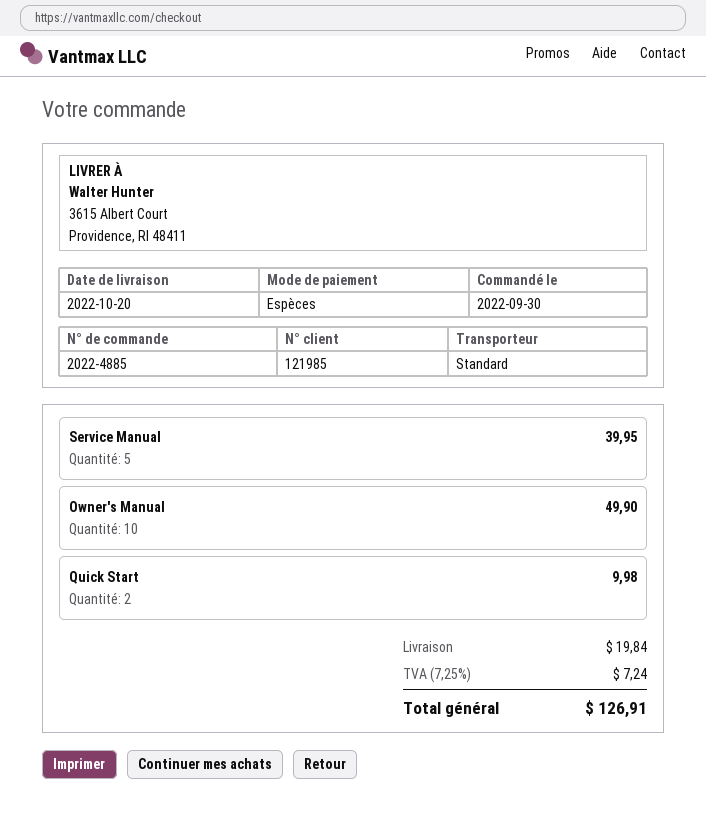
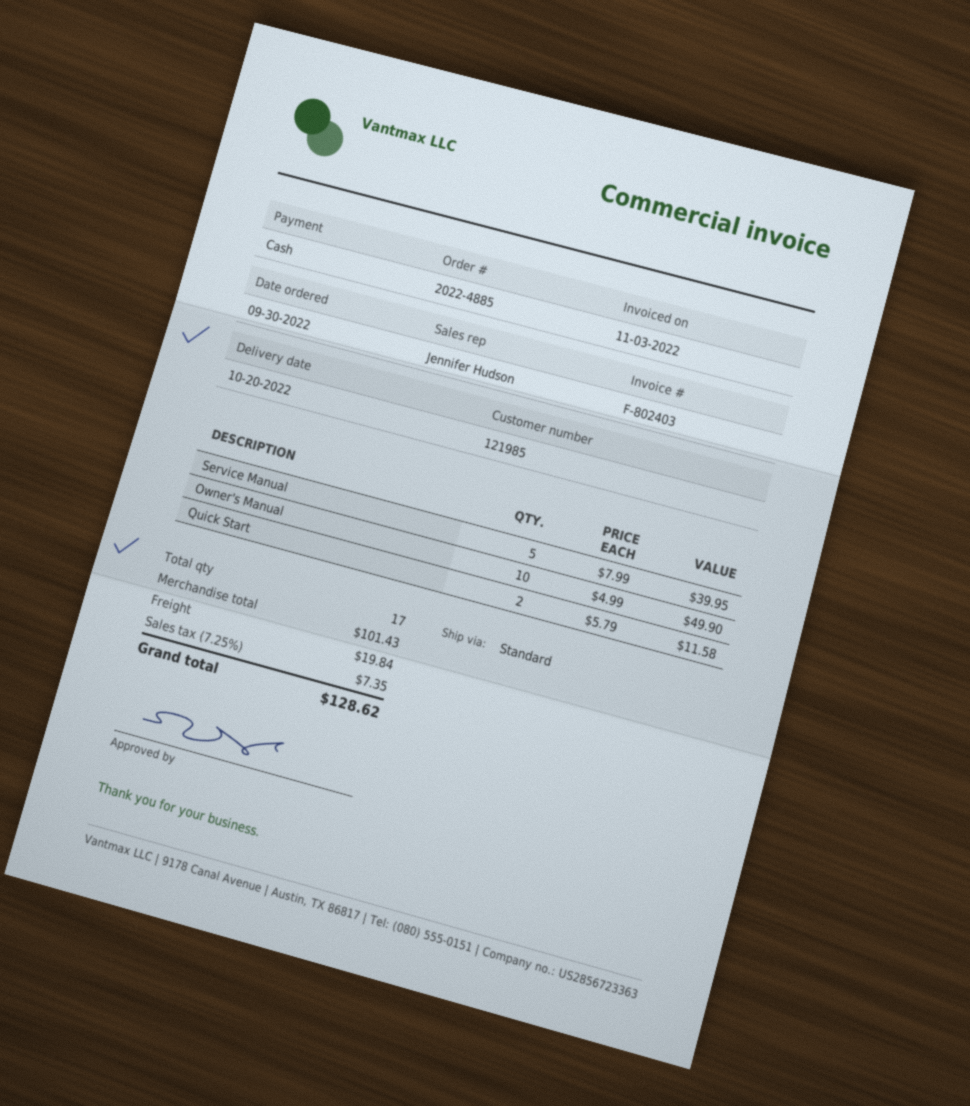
Quick Start: 2 for 9.98 -> 2 for 11.58
tax: 7.25% = 7.24 -> 7.25% = 7.35
total: 126.91 -> 128.62

